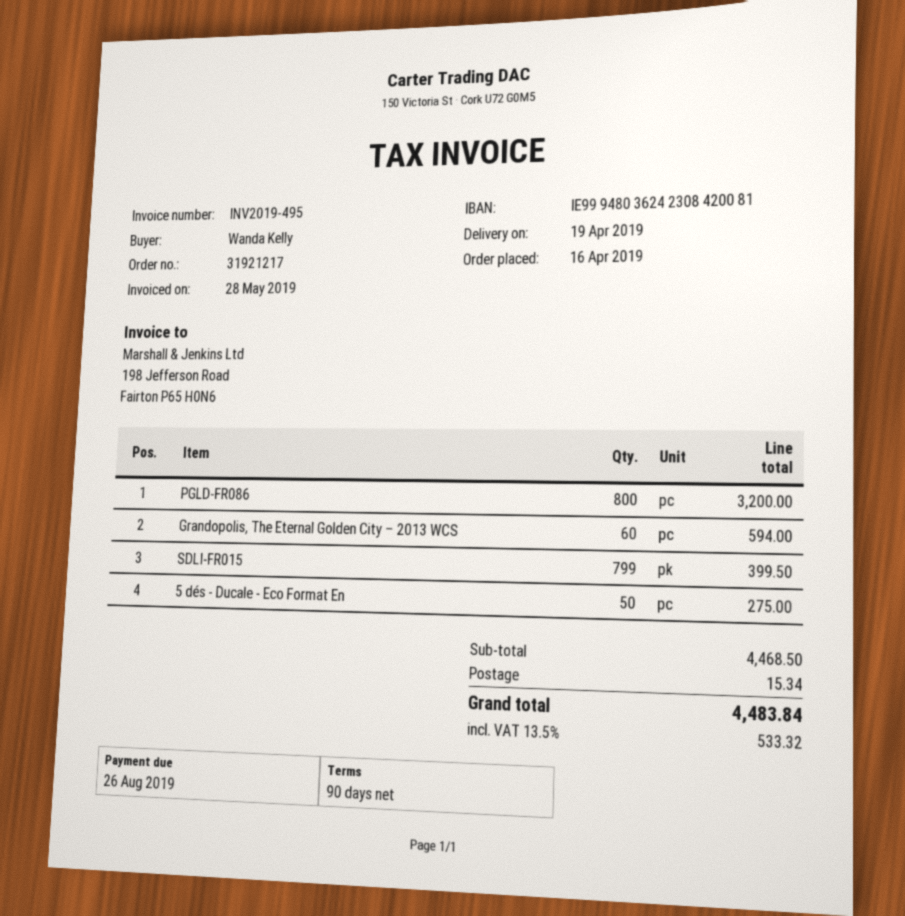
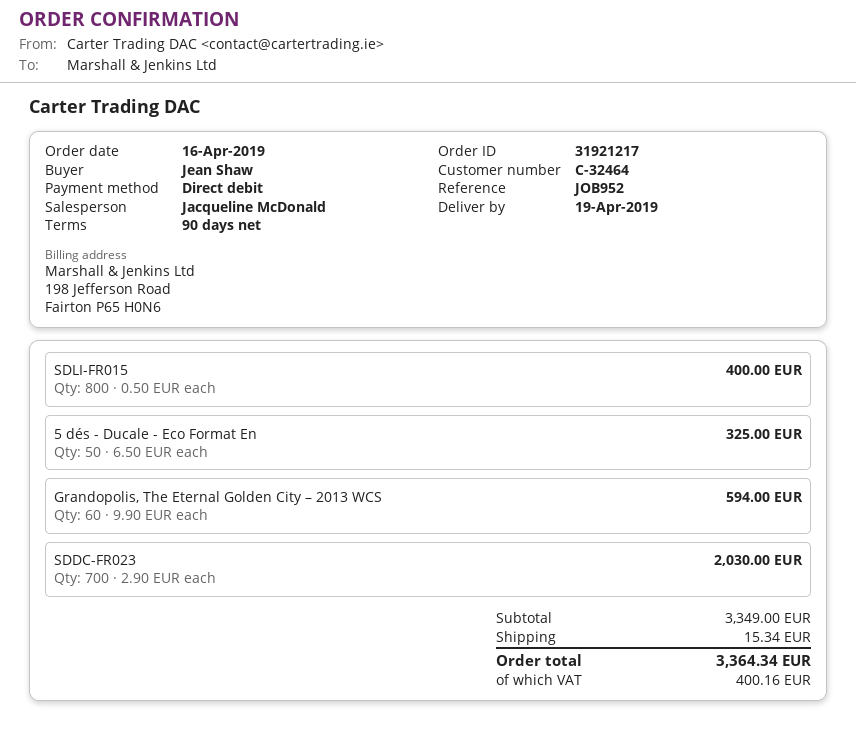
ordered by: Wanda Kelly -> Jean Shaw
PGLD-FR086: 800 for 3200.00 -> none
SDLI-FR015: 799 for 399.50 -> 800 for 400.00
5 dés - Ducale - Eco Format En: 50 for 275.00 -> 50 for 325.00
SDDC-FR023: none -> 700 for 2030.00
subtotal: 4468.50 -> 3349.00
tax: 533.32 -> 400.16
total: 4483.84 -> 3364.34

